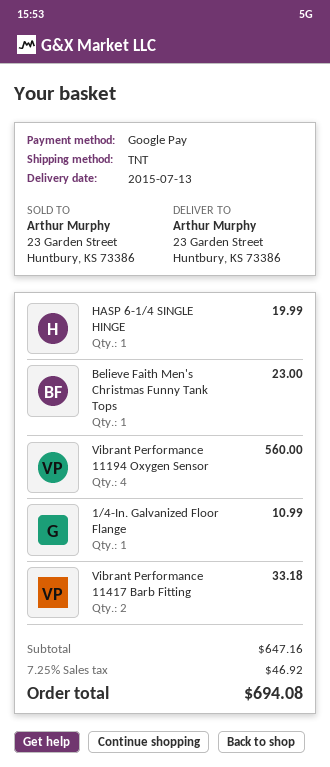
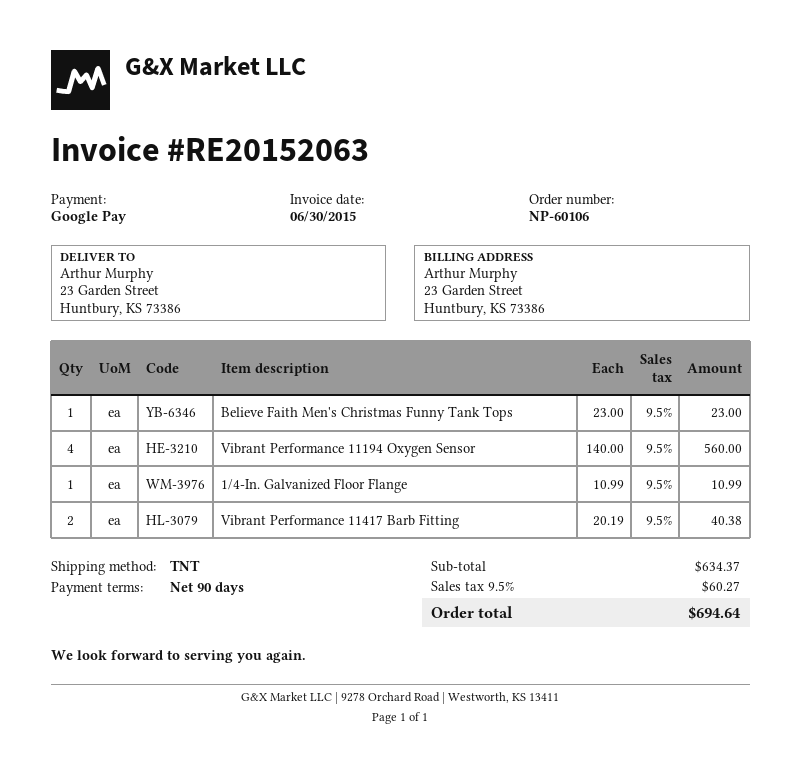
HASP 6-1/4 SINGLE HINGE: 1 for 19.99 -> none
Vibrant Performance 11417 Barb Fitting: 2 for 33.18 -> 2 for 40.38
subtotal: 647.16 -> 634.37
tax: 7.25% = 46.92 -> 9.5% = 60.27
total: 694.08 -> 694.64

